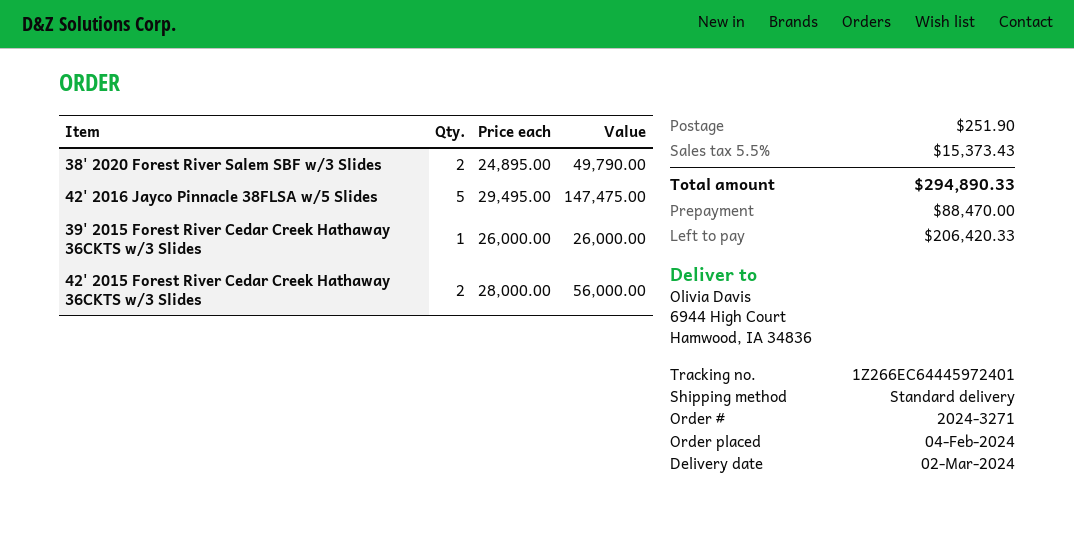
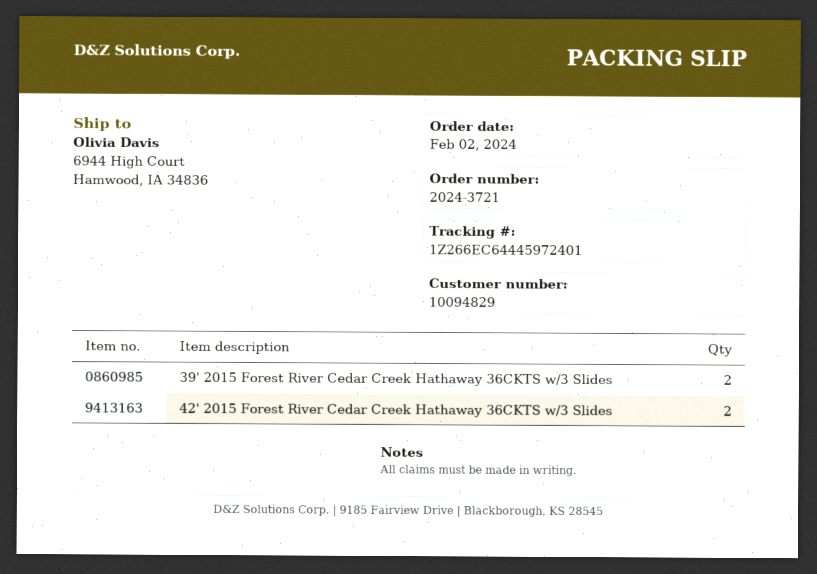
order number: 2024-3271 -> 2024-3721
order date: 2024-02-04 -> 2024-02-02
38' 2020 Forest River Salem SBF w/3 Slides: 2 -> none
42' 2016 Jayco Pinnacle 38FLSA w/5 Slides: 5 -> none
39' 2015 Forest River Cedar Creek Hathaway 36CKTS w/3 Slides: 1 -> 2

